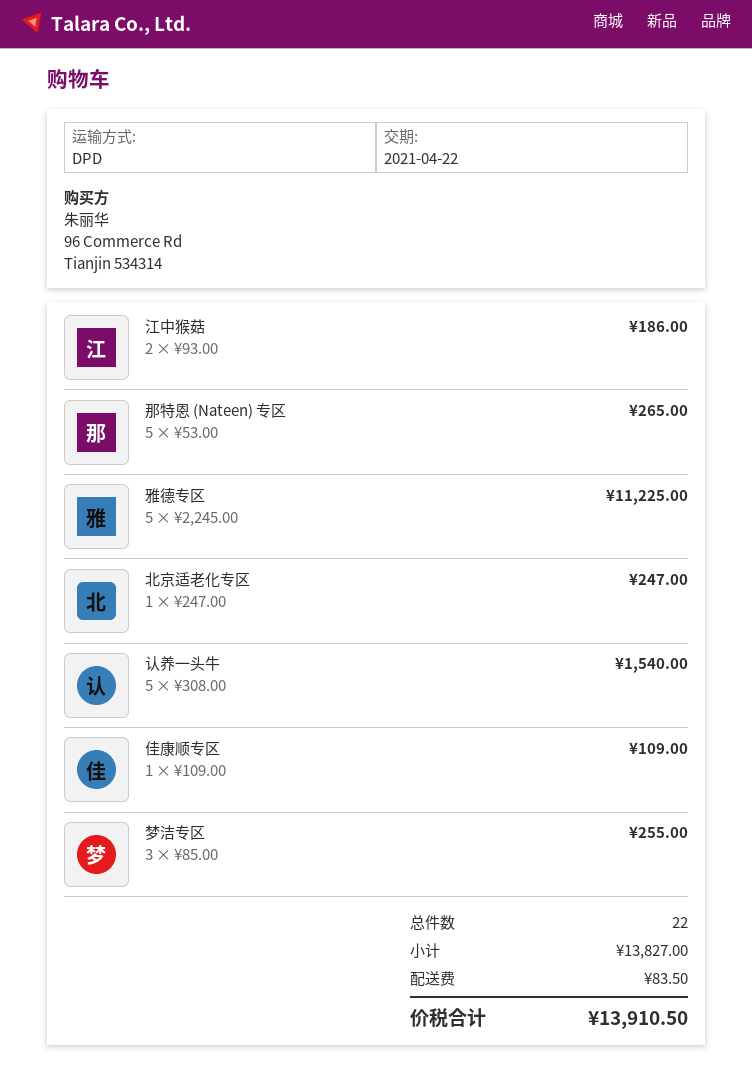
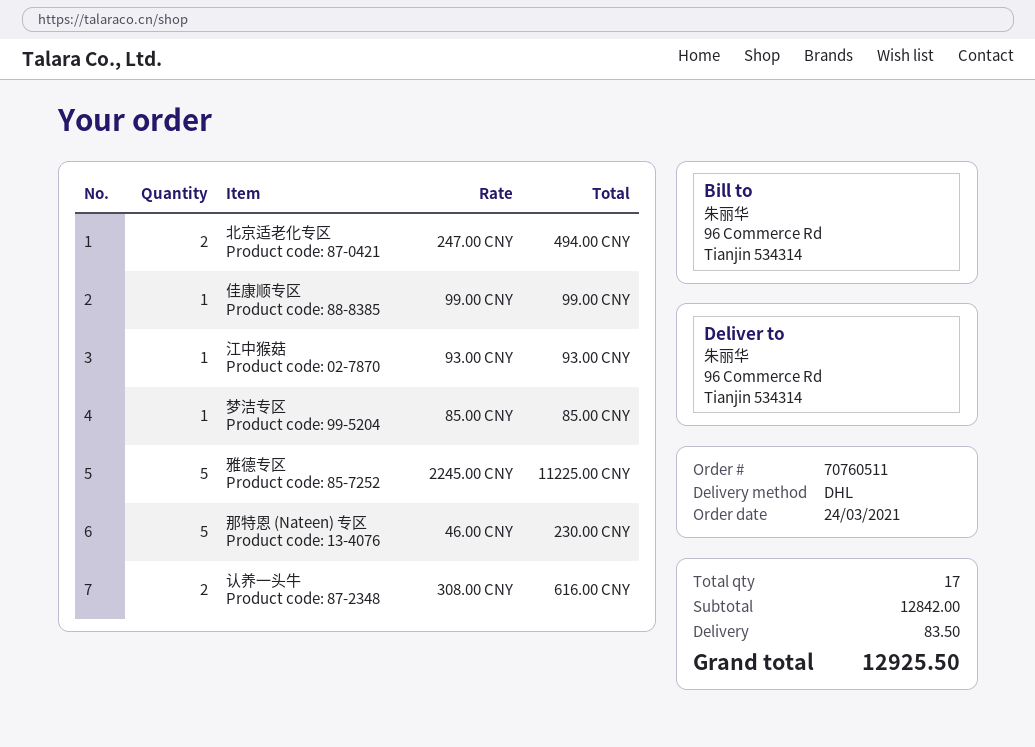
shipping method: DPD -> DHL
江中猴菇: 2 x 93.00 = 186.00 -> 1 x 93.00 = 93.00
那特恩 (Nateen) 专区: 5 x 53.00 = 265.00 -> 5 x 46.00 = 230.00
北京适老化专区: 1 x 247.00 = 247.00 -> 2 x 247.00 = 494.00
认养一头牛: 5 x 308.00 = 1540.00 -> 2 x 308.00 = 616.00
佳康顺专区: 1 x 109.00 = 109.00 -> 1 x 99.00 = 99.00
梦洁专区: 3 x 85.00 = 255.00 -> 1 x 85.00 = 85.00
total quantity: 22 -> 17
subtotal: 13827.00 -> 12842.00
total: 13910.50 -> 12925.50

